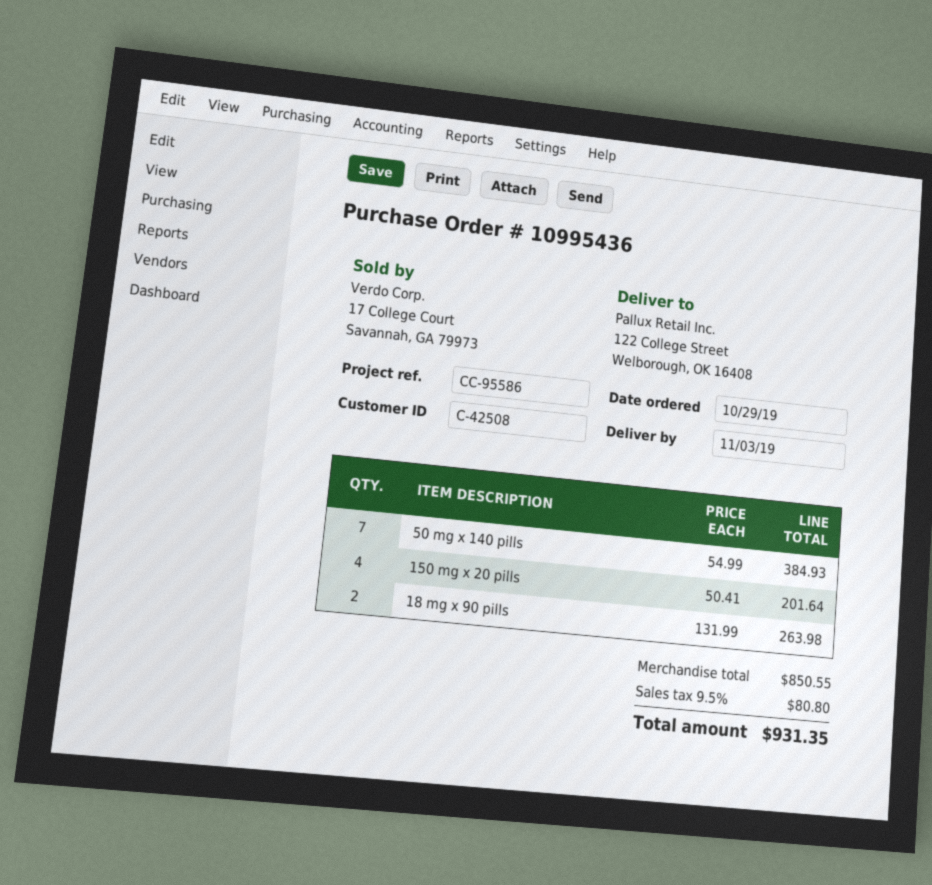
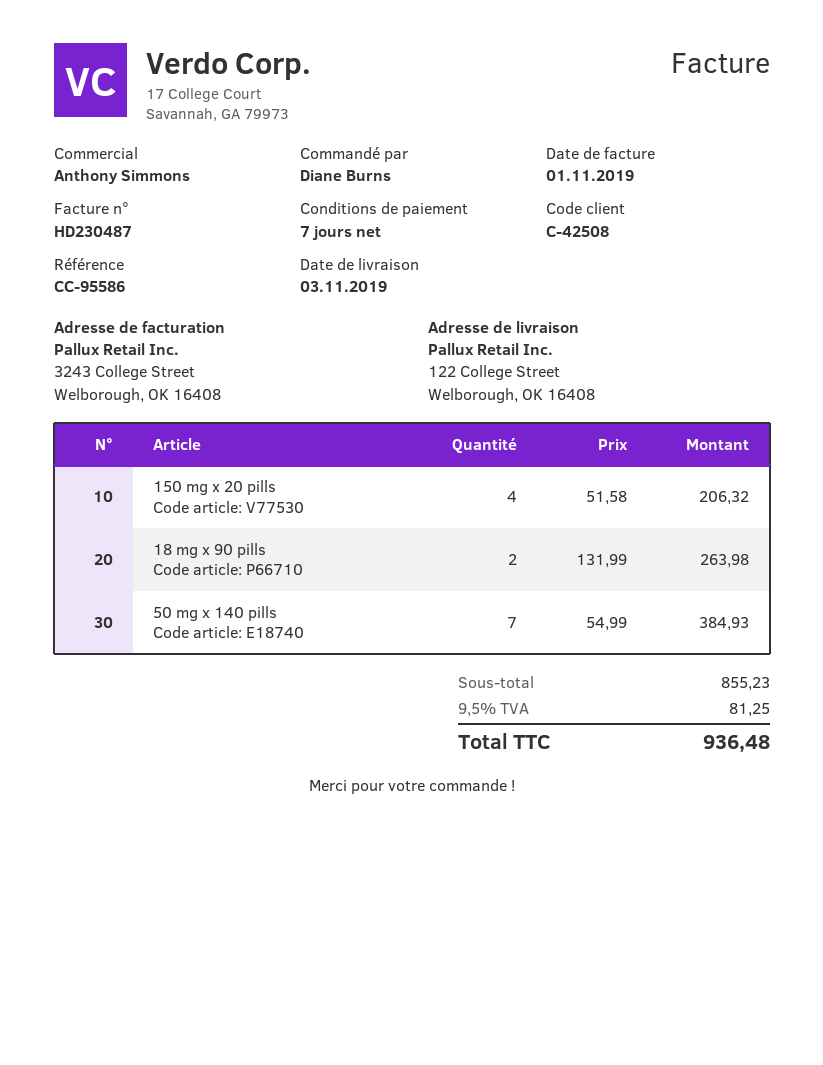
150 mg x 20 pills: 4 x 50.41 = 201.64 -> 4 x 51.58 = 206.32
subtotal: 850.55 -> 855.23
tax: 9.5% = 80.80 -> 9.5% = 81.25
total: 931.35 -> 936.48

